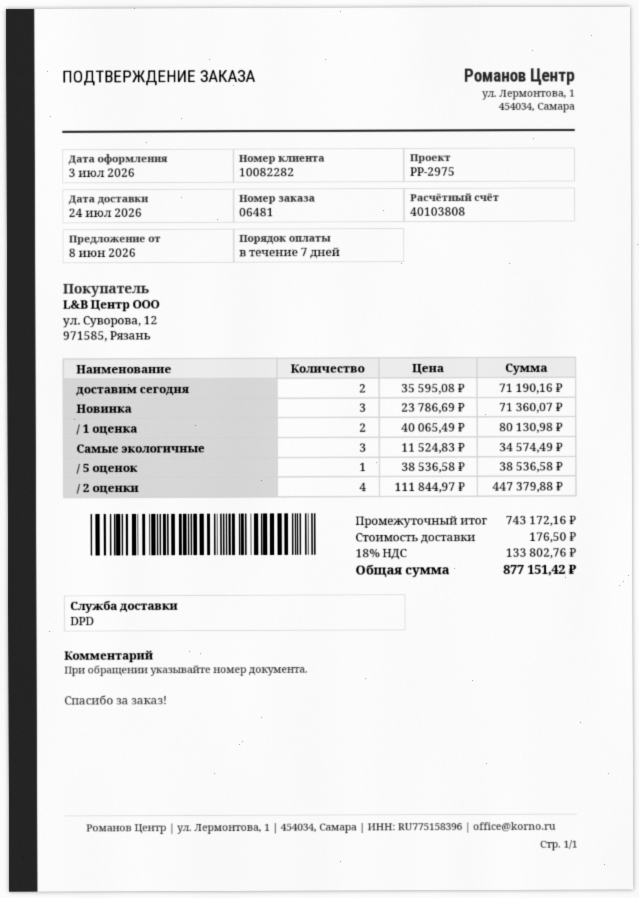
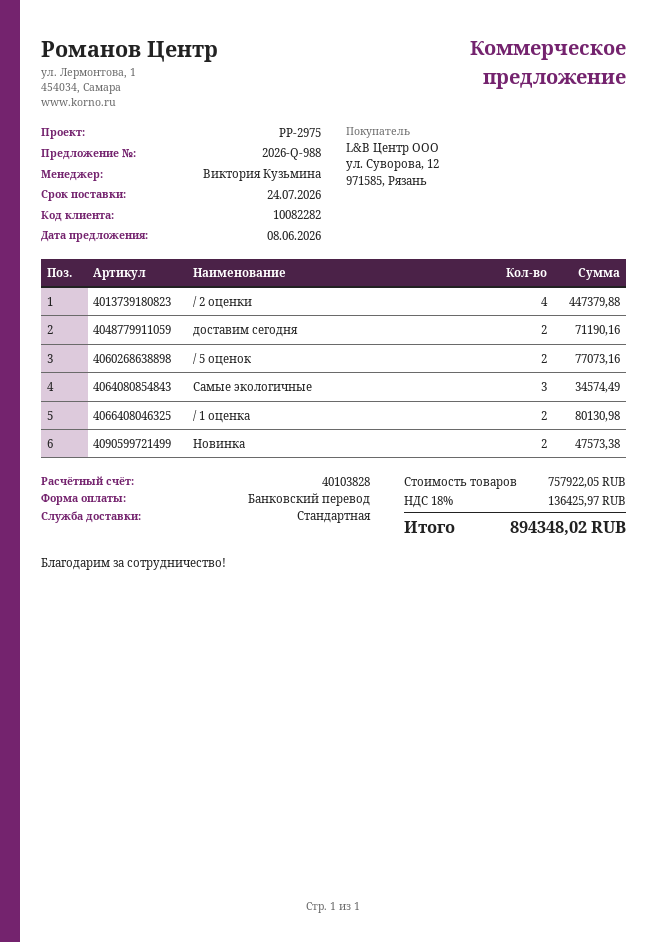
bank account: 40103808 -> 40103828
shipping method: DPD -> standard
Новинка: 3 for 71360.07 -> 2 for 47573.38
/ 5 оценок: 1 for 38536.58 -> 2 for 77073.16
subtotal: 743172.16 -> 757922.05
shipping: 176.50 -> none
tax: 18% = 133802.76 -> 18% = 136425.97
total: 877151.42 -> 894348.02

